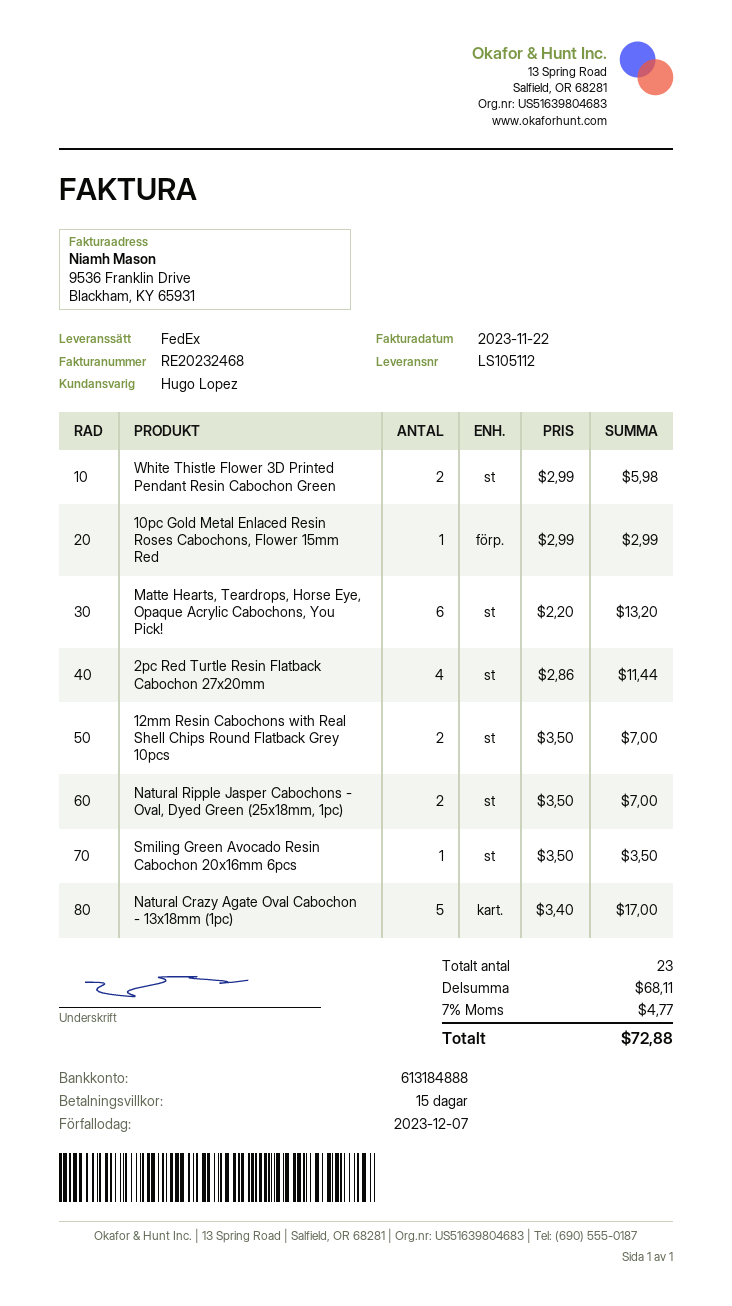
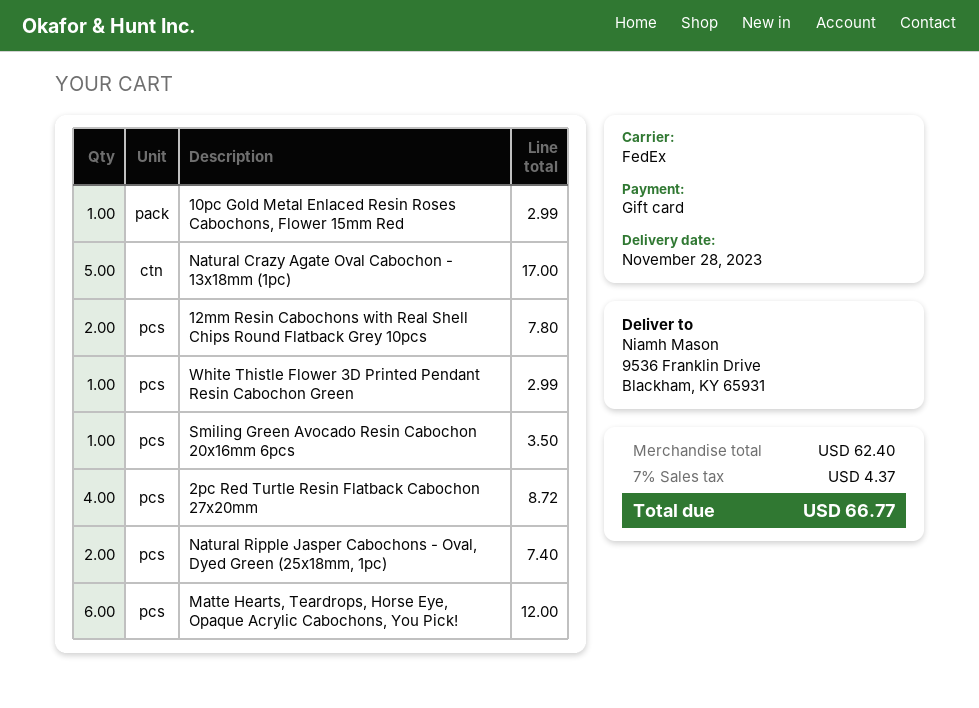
White Thistle Flower 3D Printed Pendant Resin Cabochon Green: 2 for 5.98 -> 1 for 2.99
Matte Hearts, Teardrops, Horse Eye, Opaque Acrylic Cabochons, You Pick!: 6 for 13.20 -> 6 for 12.00
2pc Red Turtle Resin Flatback Cabochon 27x20mm: 4 for 11.44 -> 4 for 8.72
12mm Resin Cabochons with Real Shell Chips Round Flatback Grey 10pcs: 2 for 7.00 -> 2 for 7.80
Natural Ripple Jasper Cabochons - Oval, Dyed Green (25x18mm, 1pc): 2 for 7.00 -> 2 for 7.40
subtotal: 68.11 -> 62.40
tax: 7% = 4.77 -> 7% = 4.37
total: 72.88 -> 66.77

